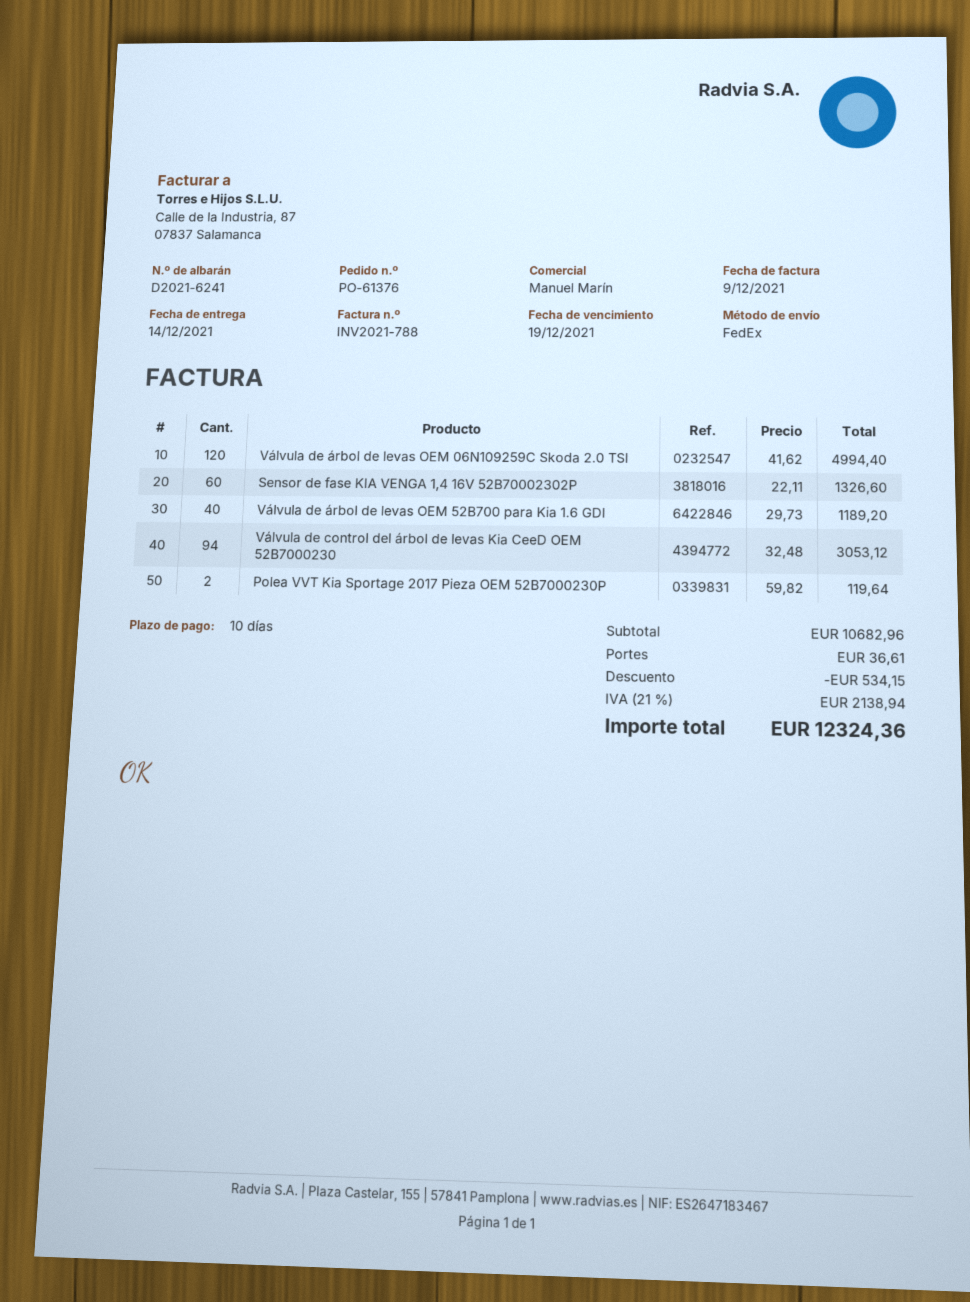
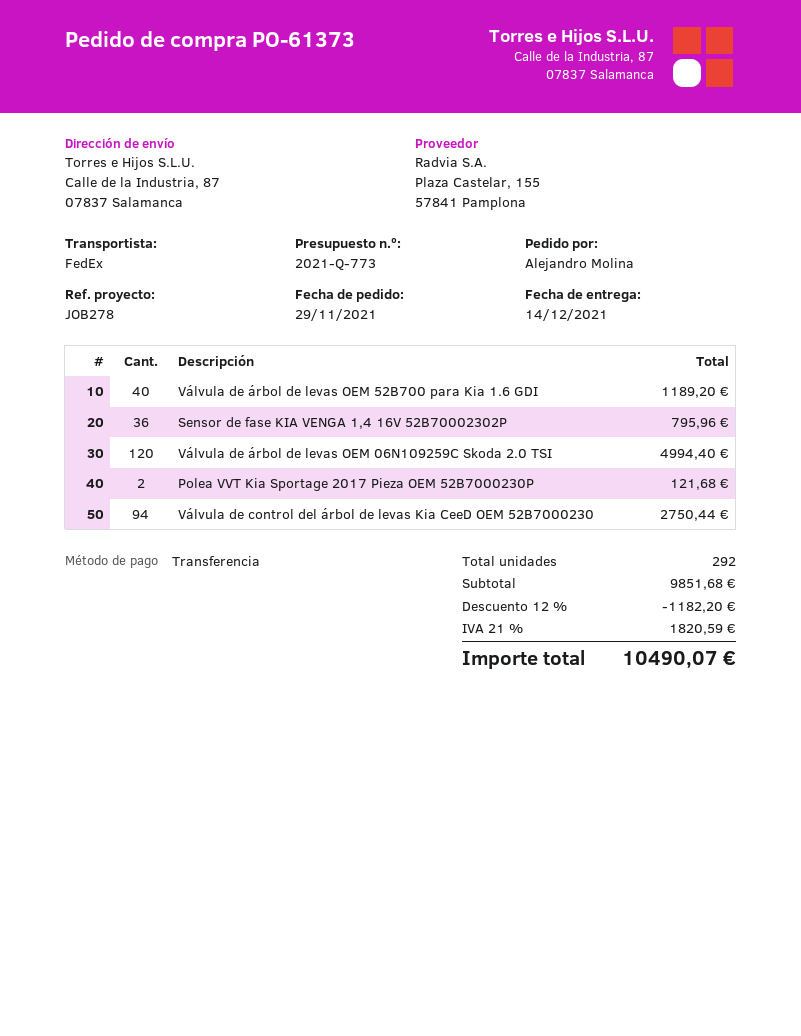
order number: PO-61376 -> PO-61373
Sensor de fase KIA VENGA 1,4 16V 52B70002302P: 60 for 1326.60 -> 36 for 795.96
Válvula de control del árbol de levas Kia CeeD OEM 52B7000230: 94 for 3053.12 -> 94 for 2750.44
Polea VVT Kia Sportage 2017 Pieza OEM 52B7000230P: 2 for 119.64 -> 2 for 121.68
subtotal: 10682.96 -> 9851.68
discount: 534.15 -> 1182.20
shipping: 36.61 -> none
tax: 21% = 2138.94 -> 21% = 1820.59
total: 12324.36 -> 10490.07

